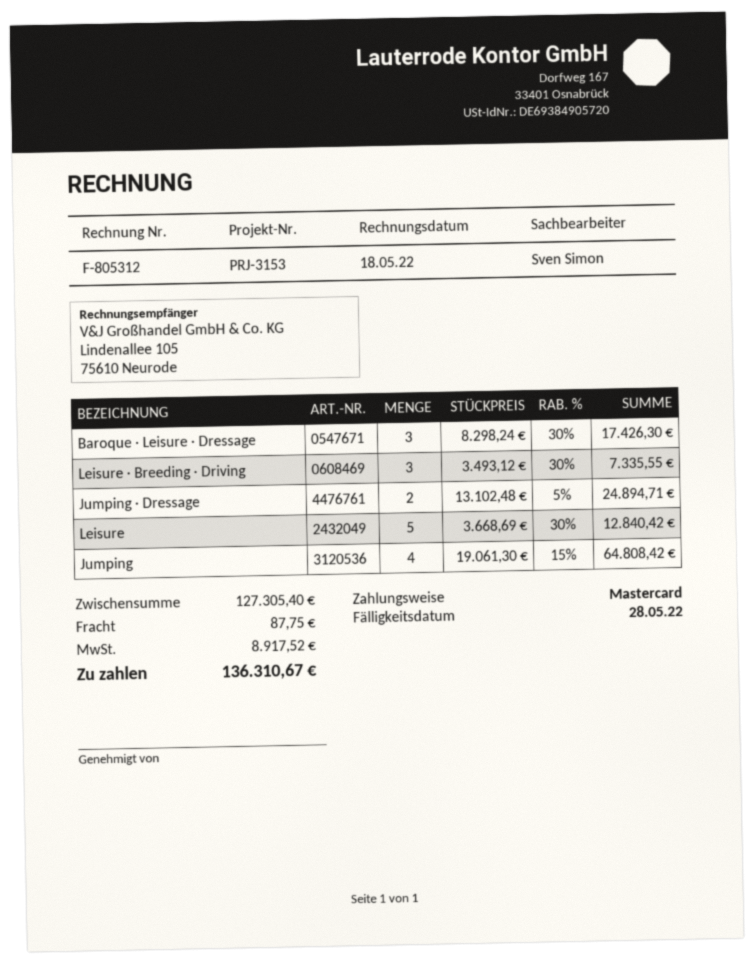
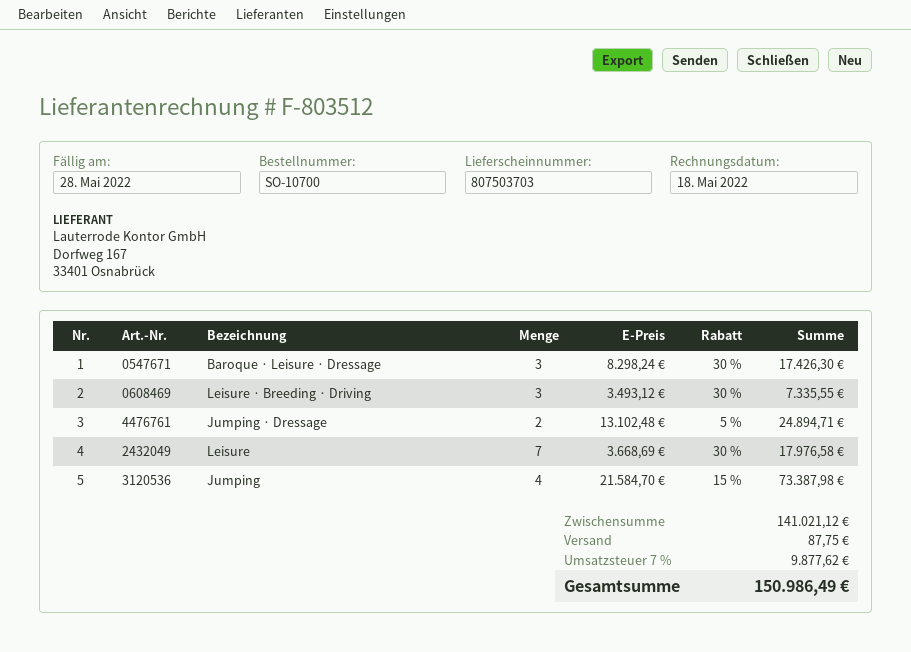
invoice number: F-805312 -> F-803512
Leisure: 5 x 3668.69 - 30% = 12840.42 -> 7 x 3668.69 - 30% = 17976.58
Jumping: 4 x 19061.30 - 15% = 64808.42 -> 4 x 21584.70 - 15% = 73387.98
subtotal: 127305.40 -> 141021.12
tax: 8917.52 -> 9877.62
total: 136310.67 -> 150986.49

